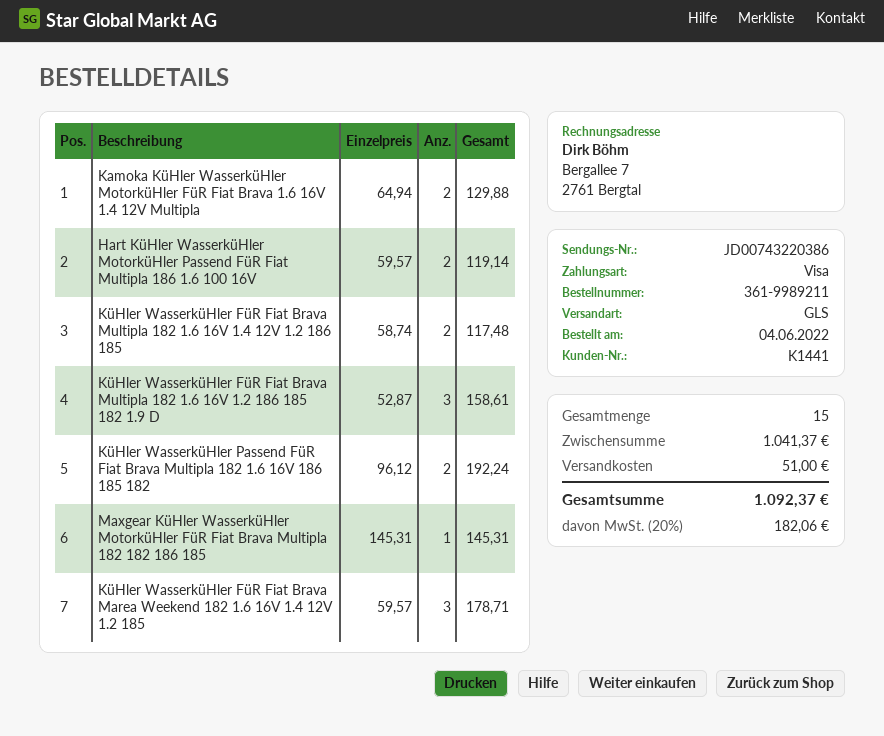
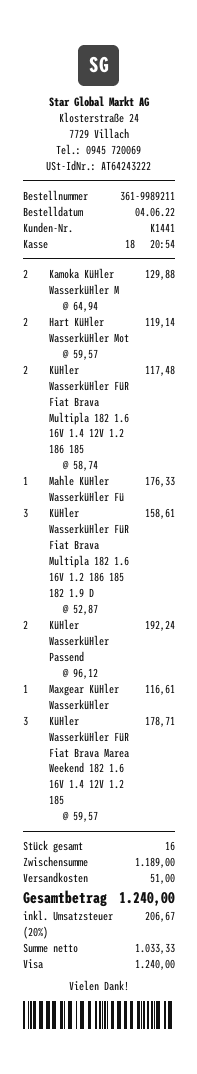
Maxgear KüHler WasserküHler MotorküHler FüR Fiat Brava Multipla 182 182 186 185: 1 x 145.31 = 145.31 -> 1 x 116.61 = 116.61
Mahle KüHler WasserküHler Fü: none -> 1 x 176.33 = 176.33
total quantity: 15 -> 16
subtotal: 1041.37 -> 1189.00
tax: 20% = 182.06 -> 20% = 206.67
total: 1092.37 -> 1240.00

